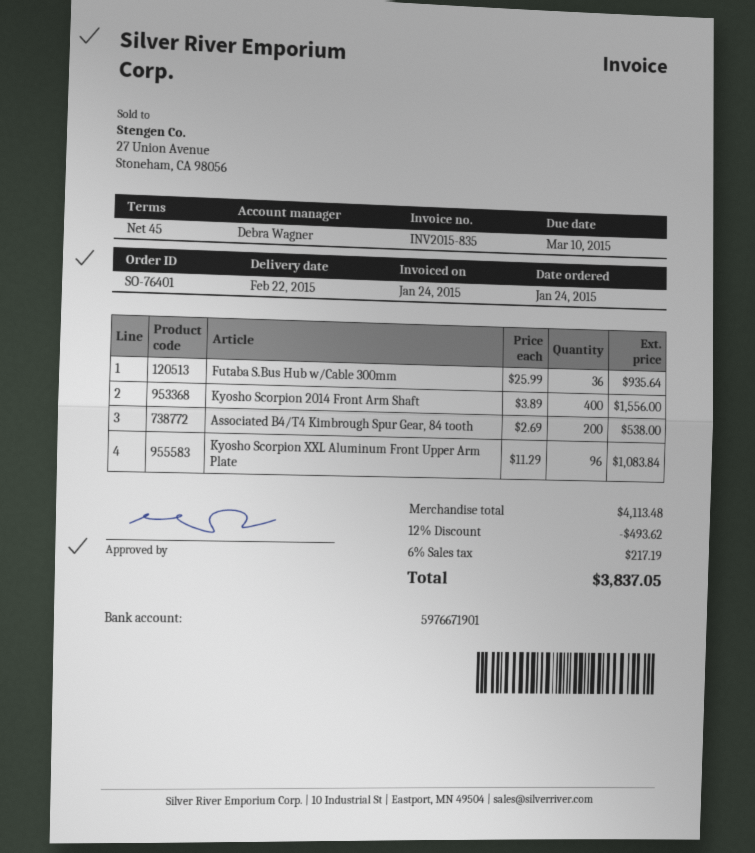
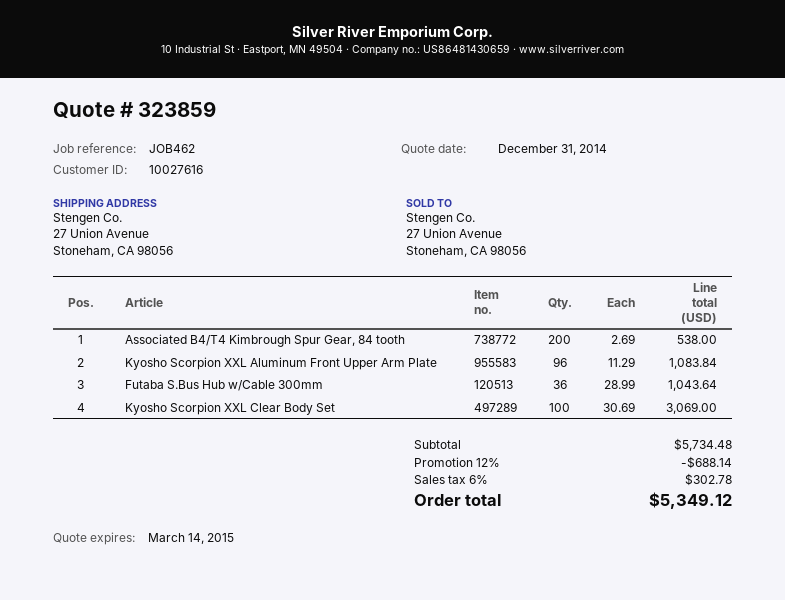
Futaba S.Bus Hub w/Cable 300mm: 36 x 25.99 = 935.64 -> 36 x 28.99 = 1043.64
Kyosho Scorpion 2014 Front Arm Shaft: 400 x 3.89 = 1556.00 -> none
Kyosho Scorpion XXL Clear Body Set: none -> 100 x 30.69 = 3069.00
subtotal: 4113.48 -> 5734.48
discount: 12% = 493.62 -> 12% = 688.14
tax: 6% = 217.19 -> 6% = 302.78
total: 3837.05 -> 5349.12

